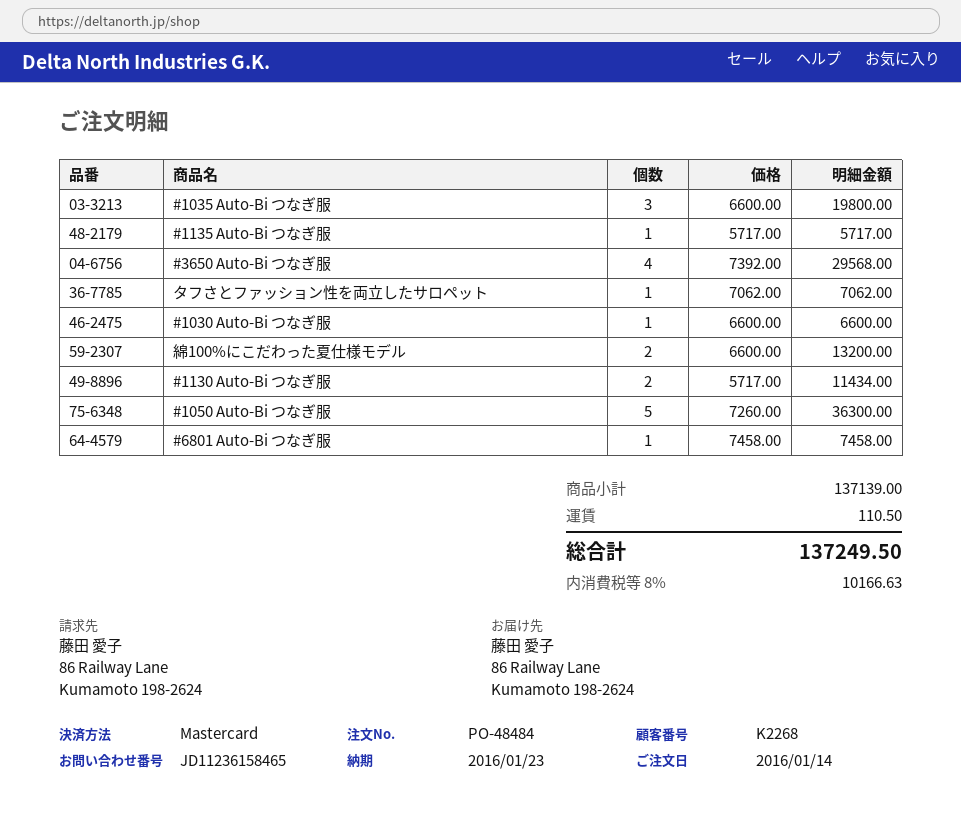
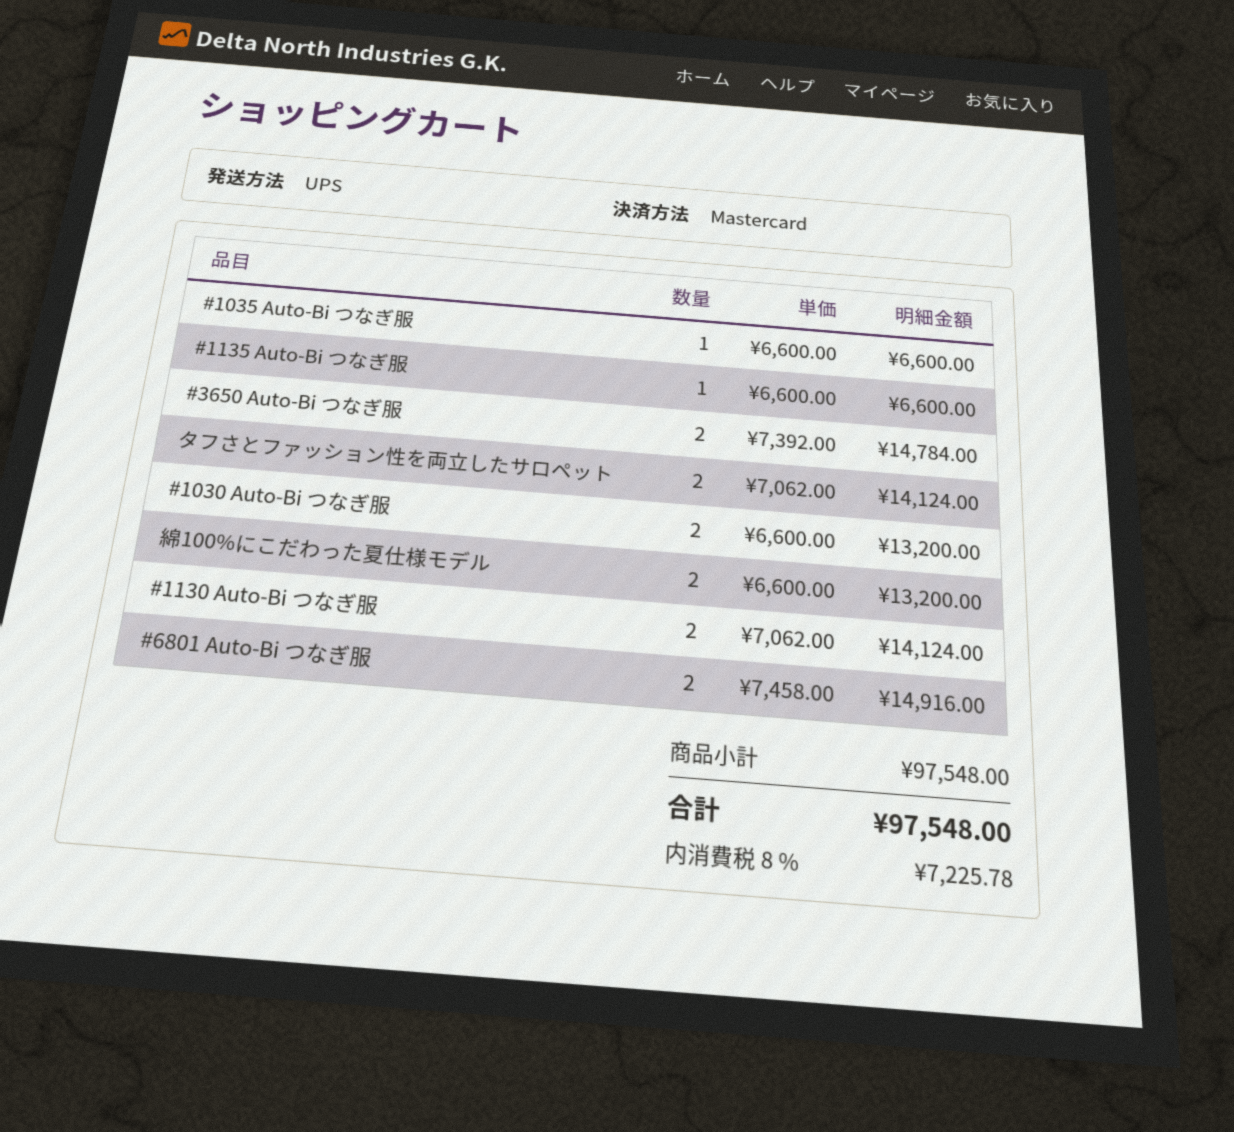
#1035 Auto-Bi つなぎ服: 3 x 6600.00 = 19800.00 -> 1 x 6600.00 = 6600.00
#1135 Auto-Bi つなぎ服: 1 x 5717.00 = 5717.00 -> 1 x 6600.00 = 6600.00
#3650 Auto-Bi つなぎ服: 4 x 7392.00 = 29568.00 -> 2 x 7392.00 = 14784.00
タフさとファッション性を両立したサロペット: 1 x 7062.00 = 7062.00 -> 2 x 7062.00 = 14124.00
#1030 Auto-Bi つなぎ服: 1 x 6600.00 = 6600.00 -> 2 x 6600.00 = 13200.00
#1130 Auto-Bi つなぎ服: 2 x 5717.00 = 11434.00 -> 2 x 7062.00 = 14124.00
#1050 Auto-Bi つなぎ服: 5 x 7260.00 = 36300.00 -> none
#6801 Auto-Bi つなぎ服: 1 x 7458.00 = 7458.00 -> 2 x 7458.00 = 14916.00
subtotal: 137139.00 -> 97548.00
shipping: 110.50 -> none
tax: 8% = 10166.63 -> 8% = 7225.78
total: 137249.50 -> 97548.00

